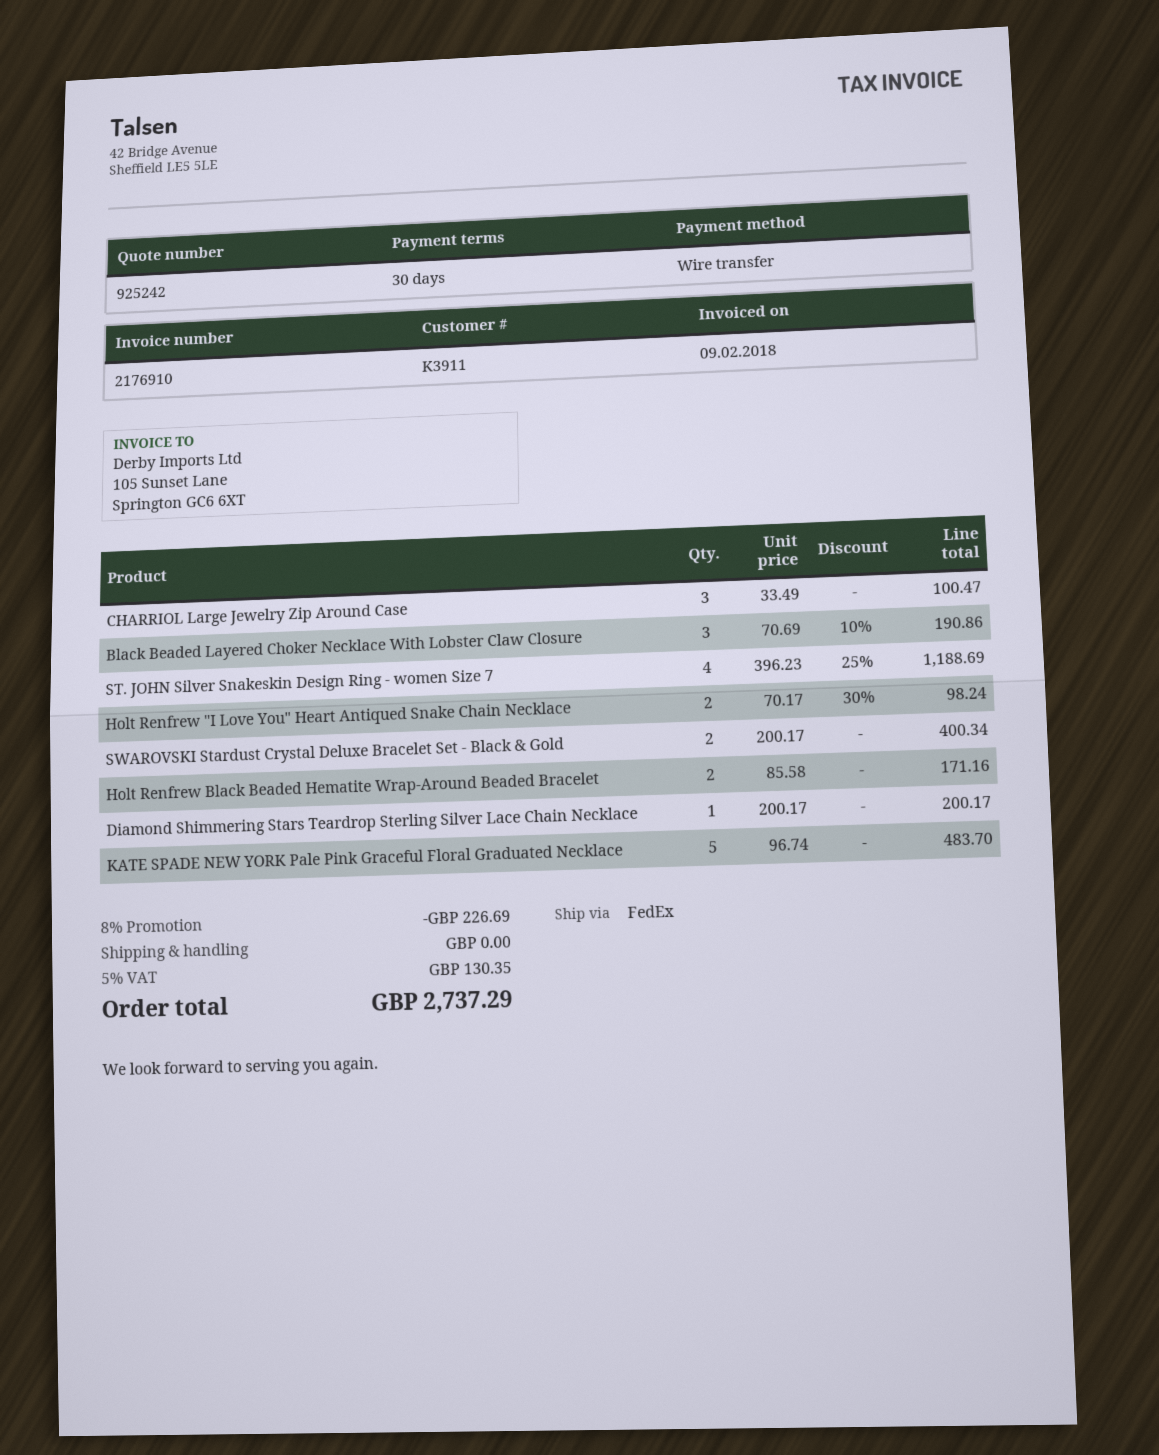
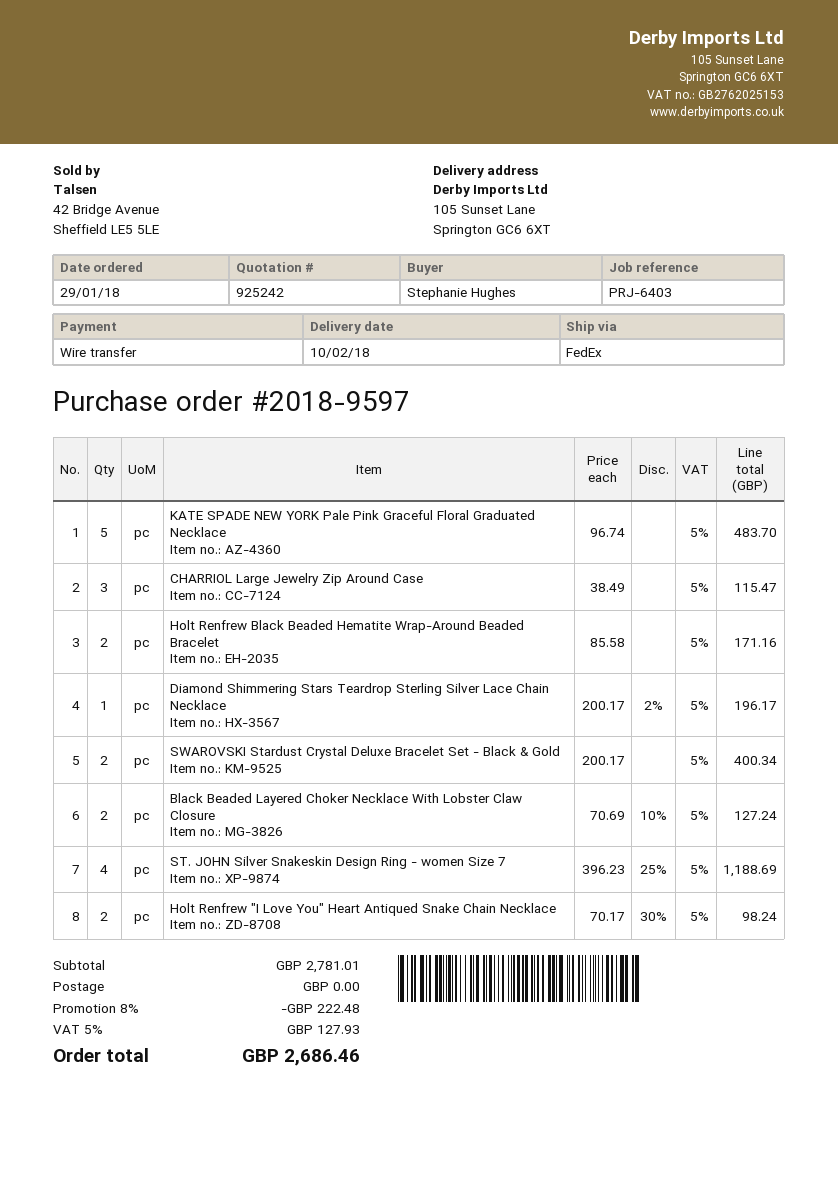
CHARRIOL Large Jewelry Zip Around Case: 3 x 33.49 = 100.47 -> 3 x 38.49 = 115.47
Black Beaded Layered Choker Necklace With Lobster Claw Closure: 3 x 70.69 - 10% = 190.86 -> 2 x 70.69 - 10% = 127.24
Diamond Shimmering Stars Teardrop Sterling Silver Lace Chain Necklace: 1 x 200.17 = 200.17 -> 1 x 200.17 - 2% = 196.17
discount: 8% = 226.69 -> 8% = 222.48
tax: 5% = 130.35 -> 5% = 127.93
total: 2737.29 -> 2686.46

